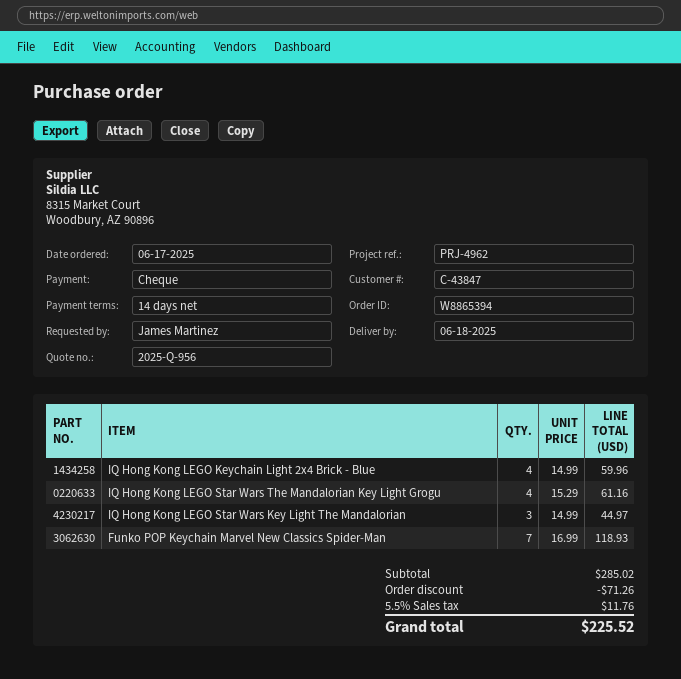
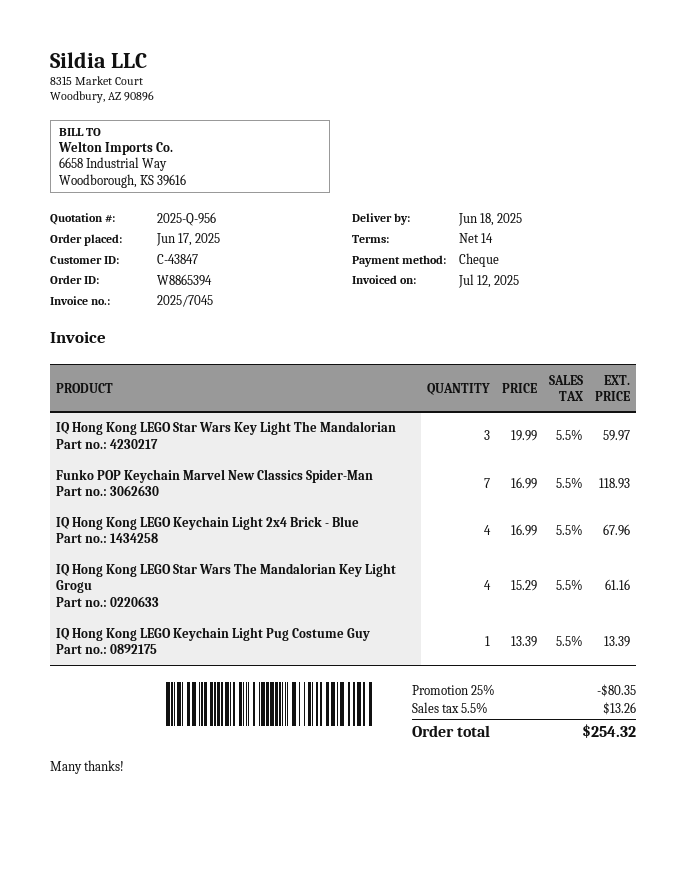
IQ Hong Kong LEGO Keychain Light 2x4 Brick - Blue: 4 x 14.99 = 59.96 -> 4 x 16.99 = 67.96
IQ Hong Kong LEGO Star Wars Key Light The Mandalorian: 3 x 14.99 = 44.97 -> 3 x 19.99 = 59.97
IQ Hong Kong LEGO Keychain Light Pug Costume Guy: none -> 1 x 13.39 = 13.39
discount: 71.26 -> 80.35
tax: 5.5% = 11.76 -> 5.5% = 13.26
total: 225.52 -> 254.32

